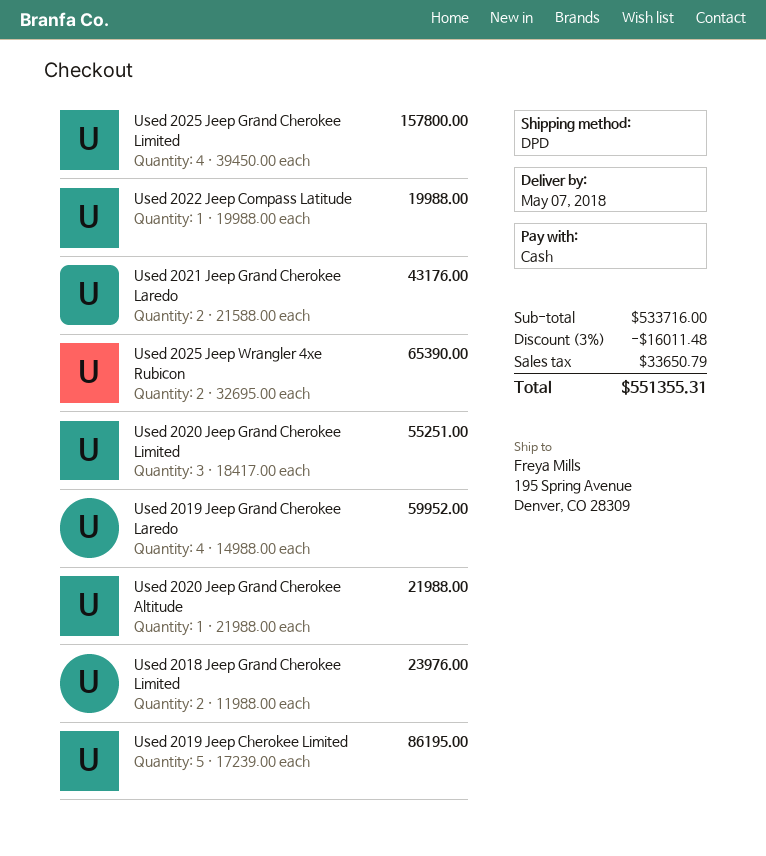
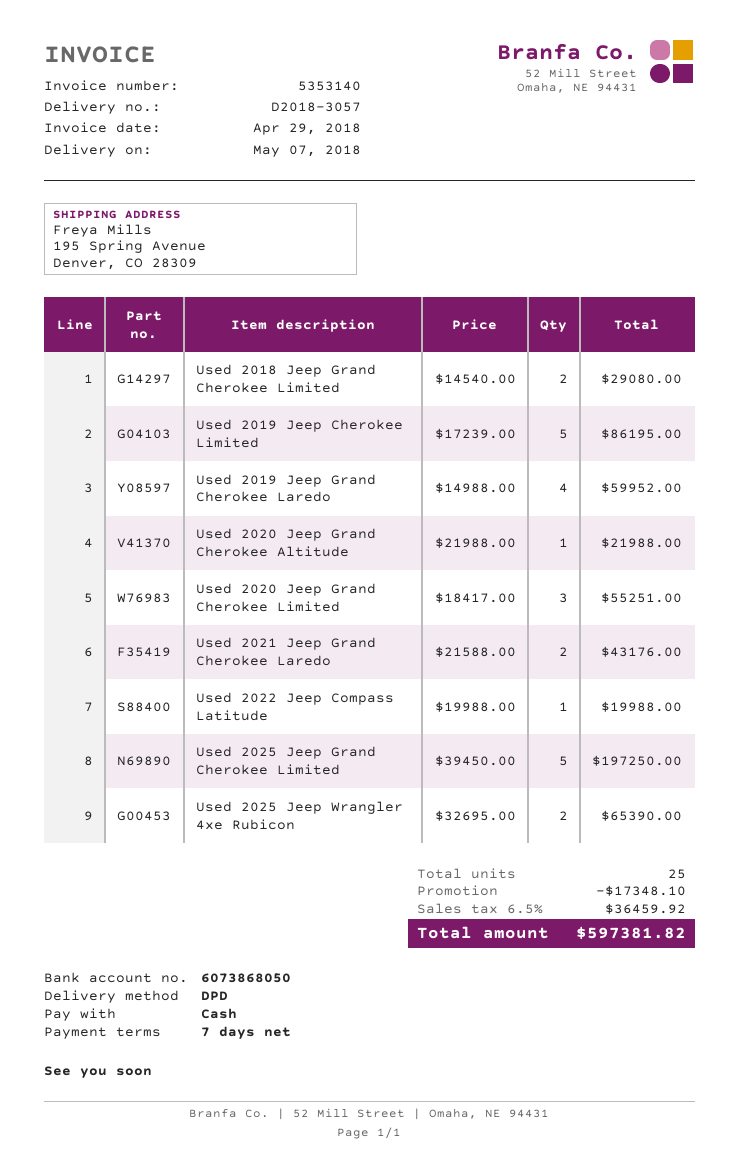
Used 2025 Jeep Grand Cherokee Limited: 4 x 39450.00 = 157800.00 -> 5 x 39450.00 = 197250.00
Used 2018 Jeep Grand Cherokee Limited: 2 x 11988.00 = 23976.00 -> 2 x 14540.00 = 29080.00
discount: 16011.48 -> 17348.10
tax: 33650.79 -> 36459.92
total: 551355.31 -> 597381.82

